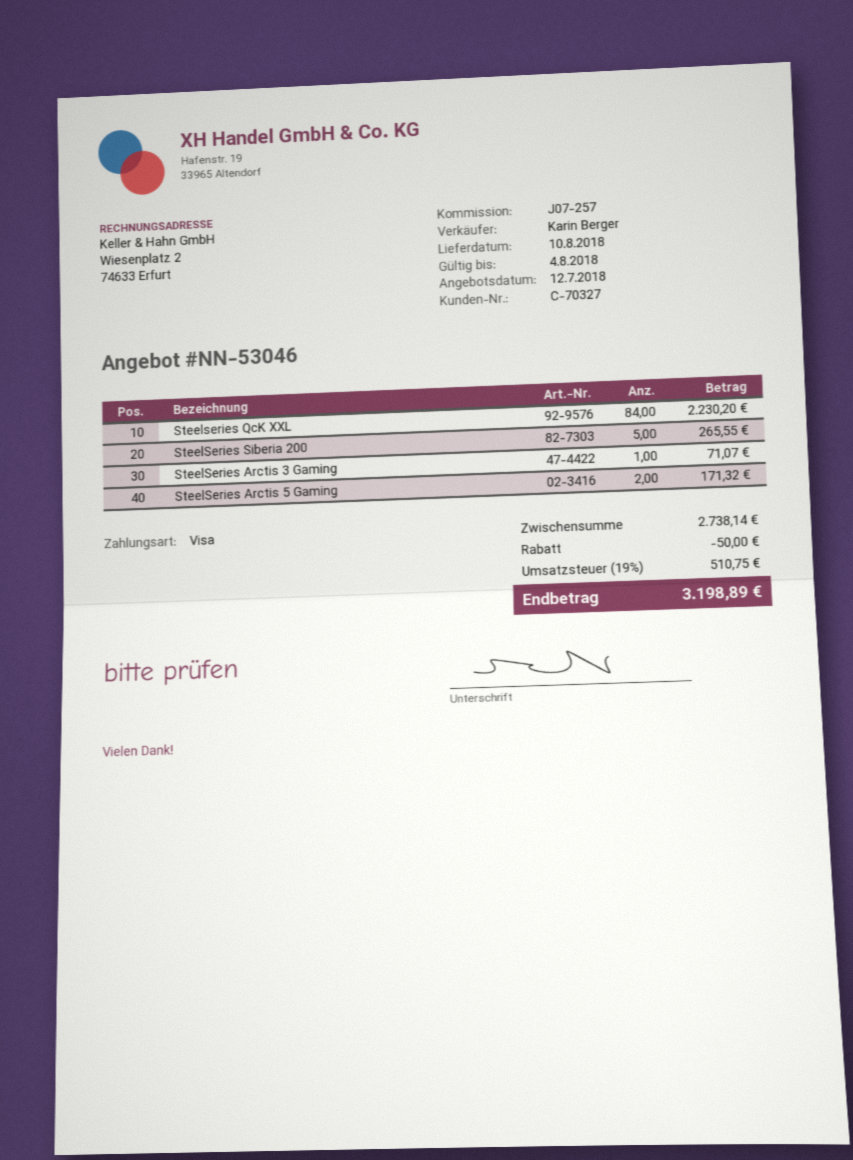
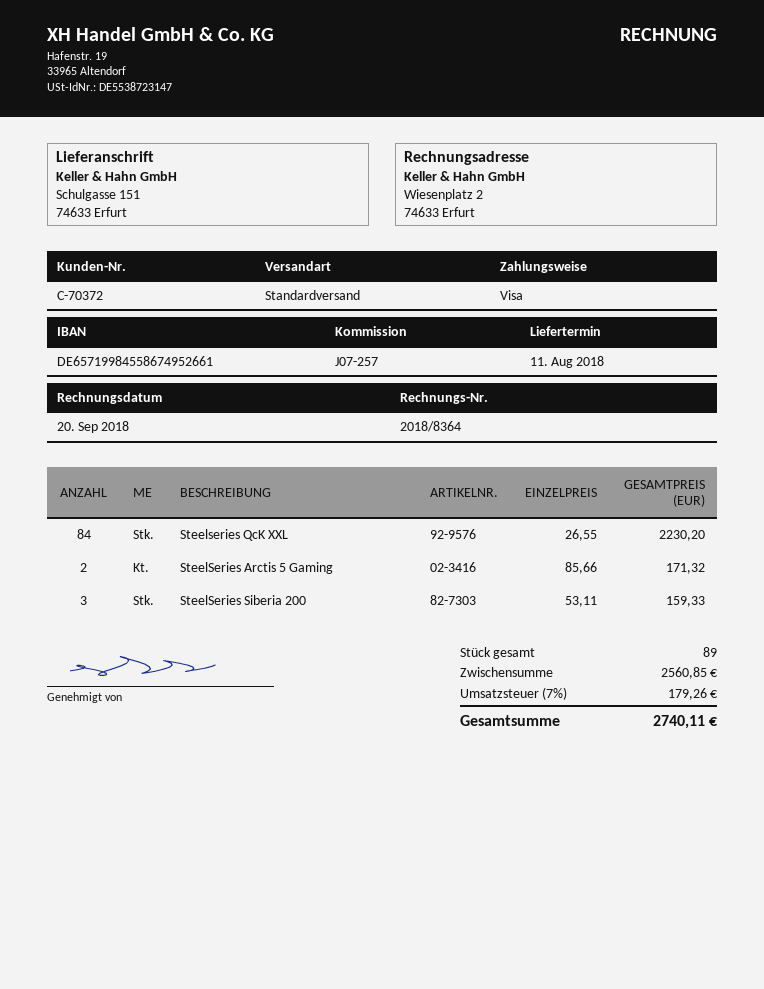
delivery date: 2018-08-10 -> 2018-08-11
customer number: C-70327 -> C-70372
SteelSeries Siberia 200: 5 for 265.55 -> 3 for 159.33
SteelSeries Arctis 3 Gaming: 1 for 71.07 -> none
subtotal: 2738.14 -> 2560.85
discount: 50.00 -> none
tax: 19% = 510.75 -> 7% = 179.26
total: 3198.89 -> 2740.11

